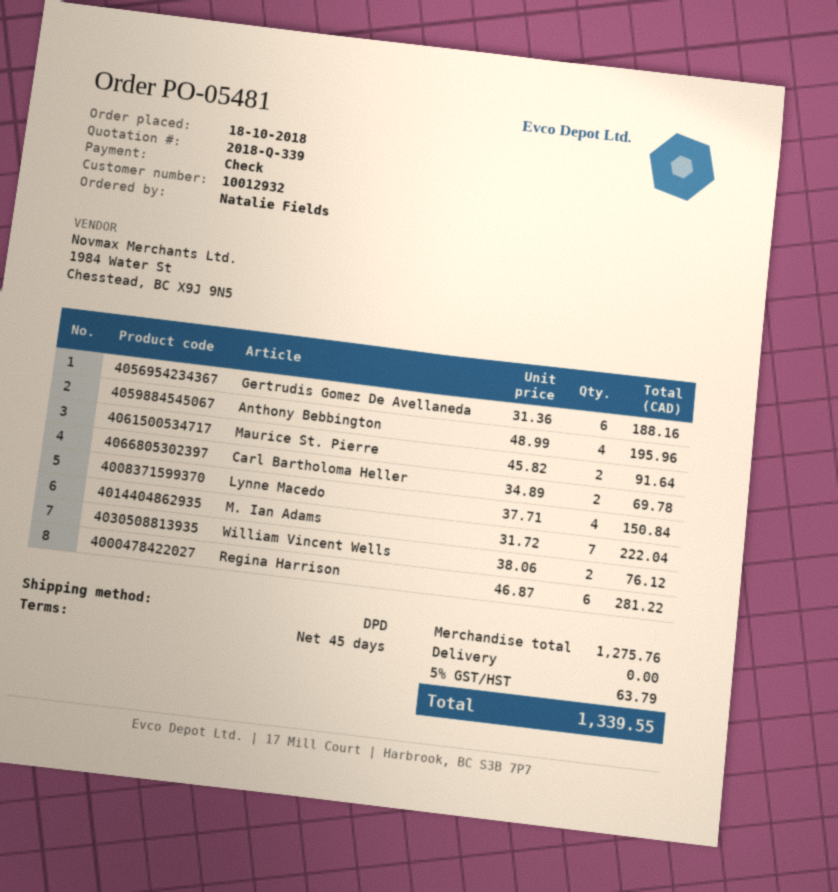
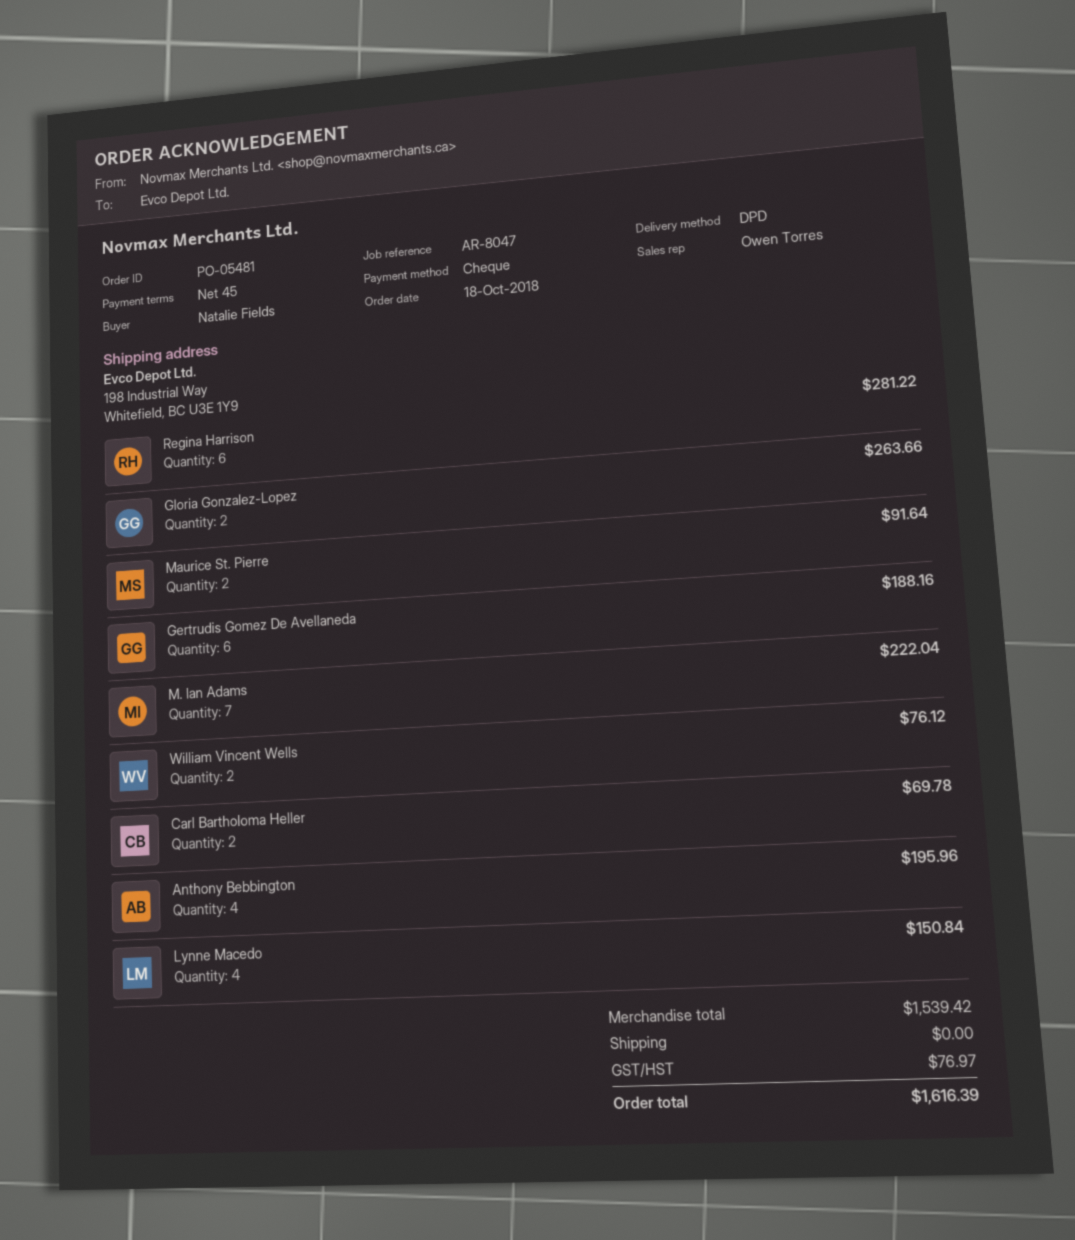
Gloria Gonzalez-Lopez: none -> 2 for 263.66
subtotal: 1275.76 -> 1539.42
tax: 63.79 -> 76.97
total: 1339.55 -> 1616.39

